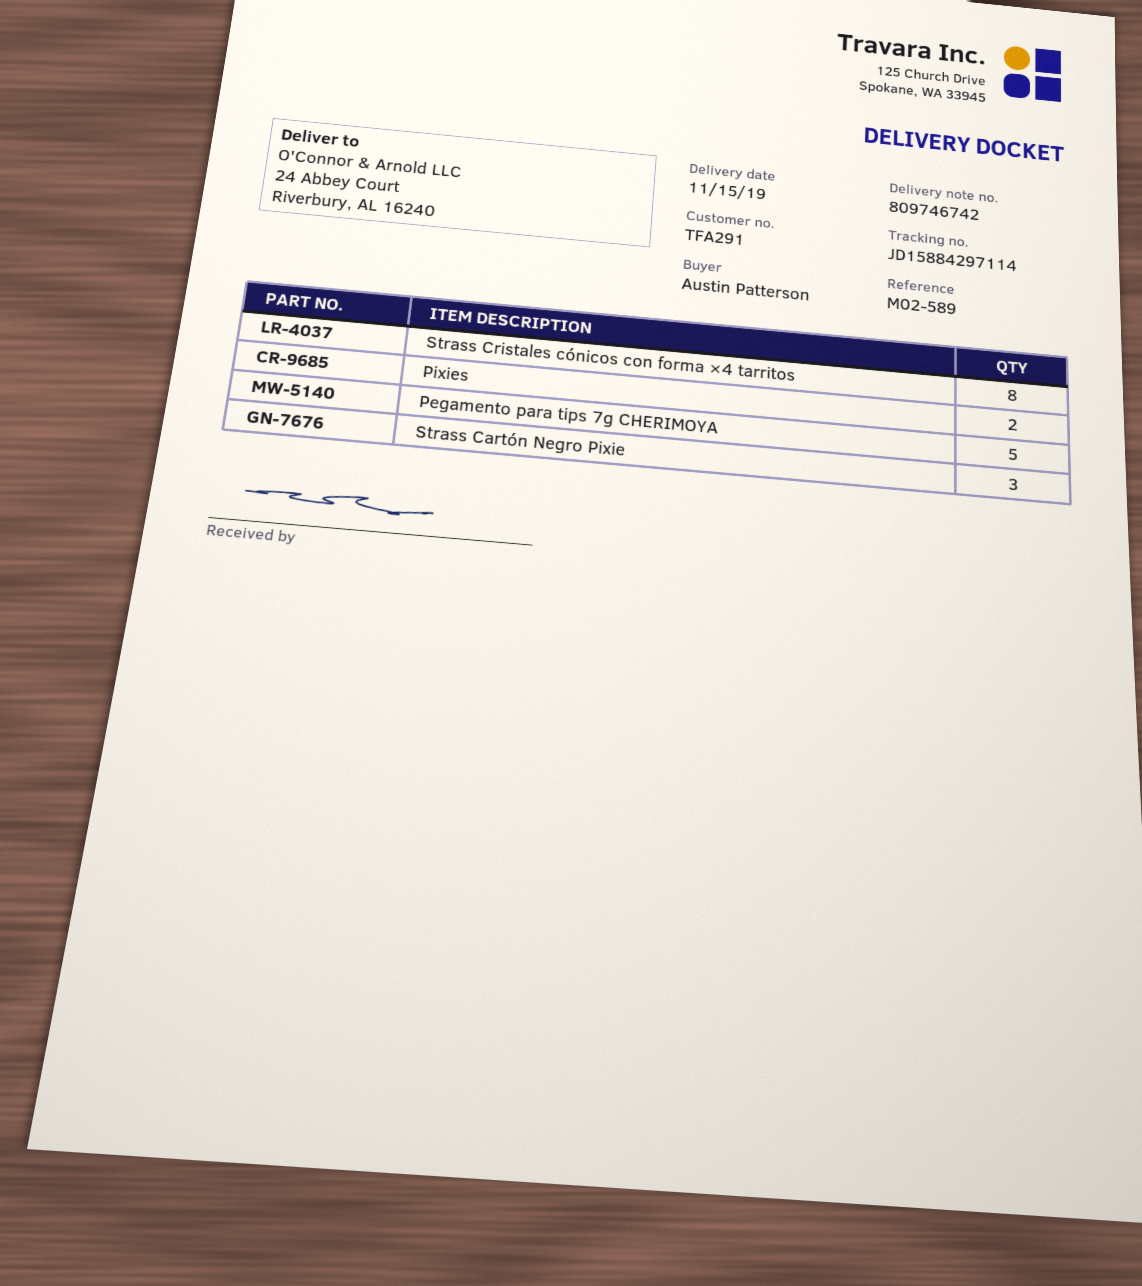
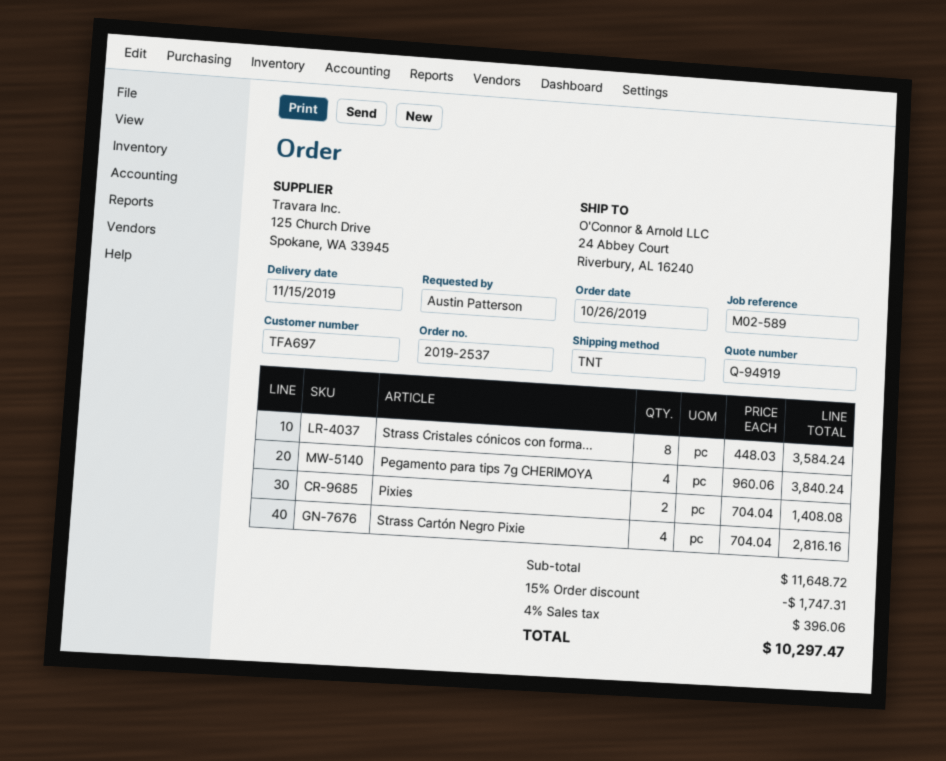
customer number: TFA291 -> TFA697
Pegamento para tips 7g CHERIMOYA: 5 -> 4
Strass Cartón Negro Pixie: 3 -> 4

